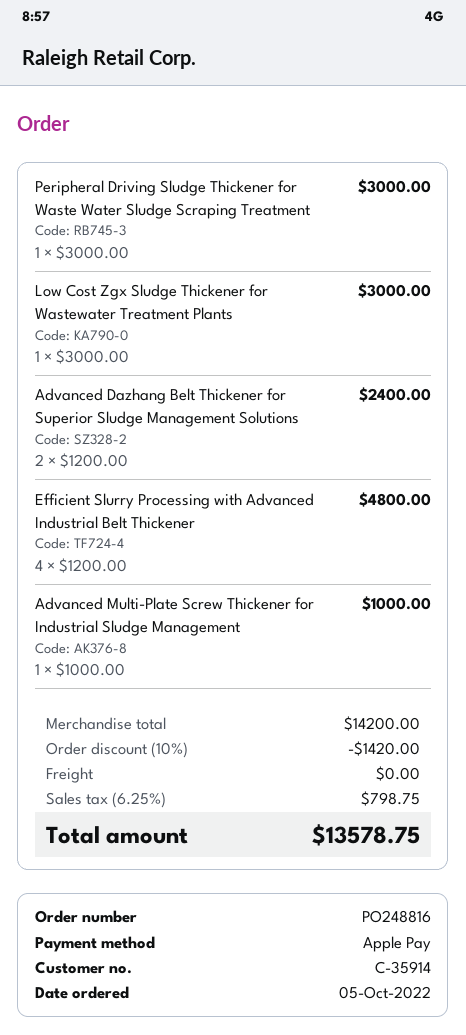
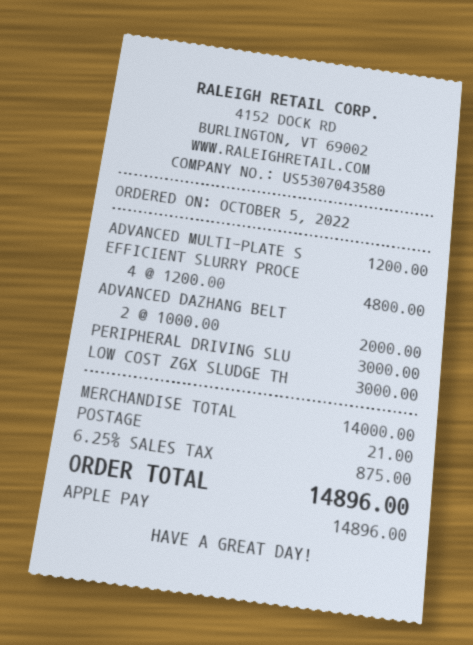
Advanced Dazhang Belt Thickener for Superior Sludge Management Solutions: 2 x 1200.00 = 2400.00 -> 2 x 1000.00 = 2000.00
Advanced Multi-Plate Screw Thickener for Industrial Sludge Management: 1 x 1000.00 = 1000.00 -> 1 x 1200.00 = 1200.00
subtotal: 14200.00 -> 14000.00
discount: 10% = 1420.00 -> none
shipping: 0.00 -> 21.00
tax: 6.25% = 798.75 -> 6.25% = 875.00
total: 13578.75 -> 14896.00

